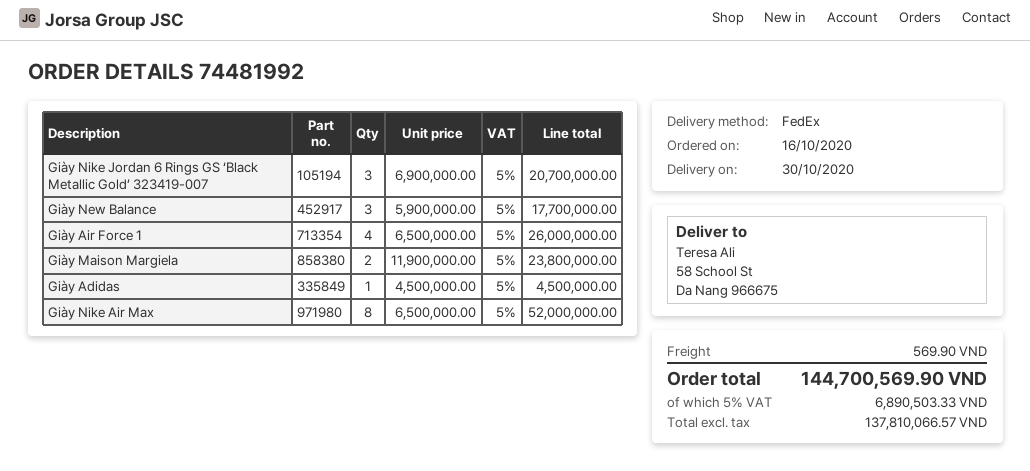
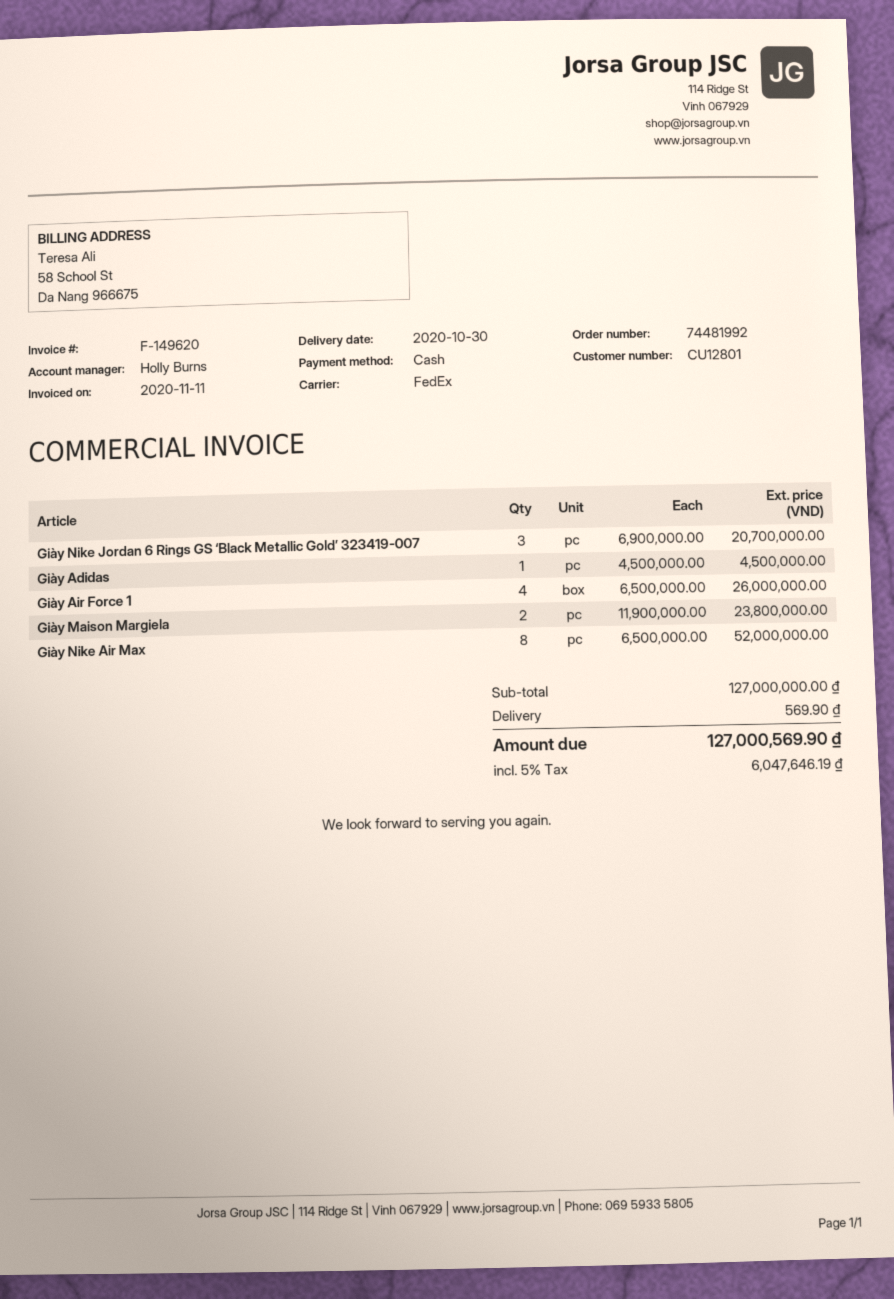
Giày New Balance: 3 x 5900000.00 = 17700000.00 -> none
tax: 5% = 6890503.33 -> 5% = 6047646.19
total: 144700569.90 -> 127000569.90

